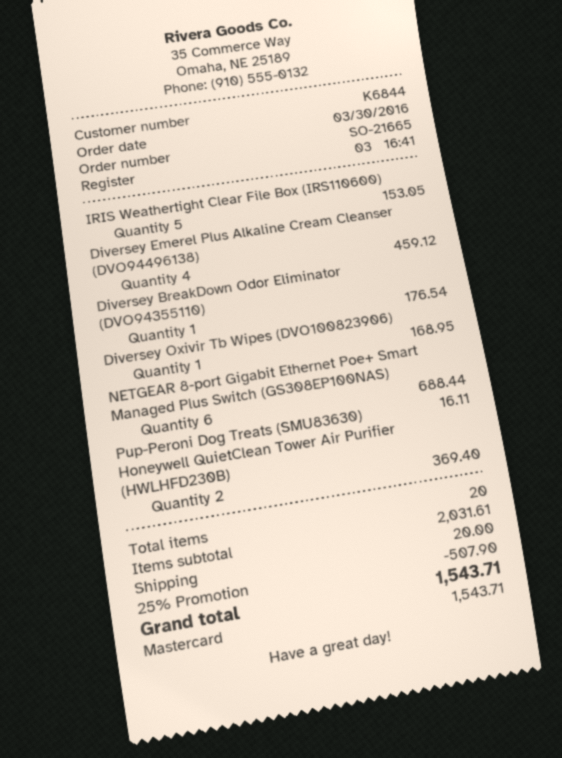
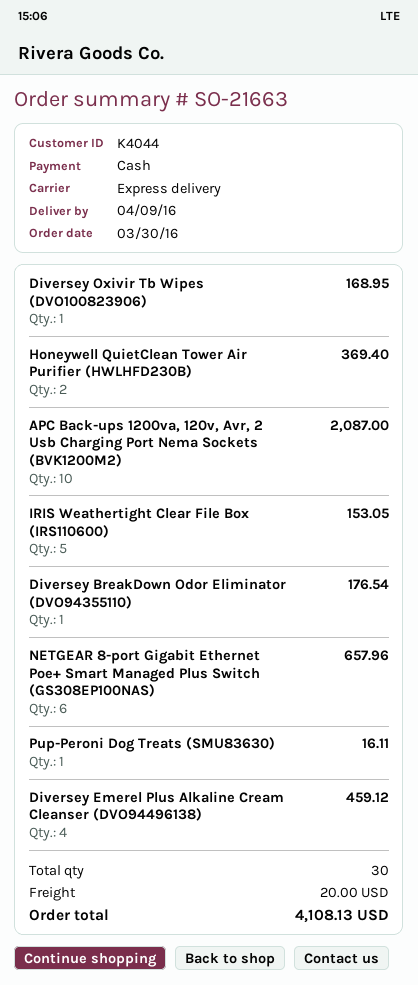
order number: SO-21665 -> SO-21663
customer number: K6844 -> K4044
payment method: Mastercard -> cash
NETGEAR 8-port Gigabit Ethernet Poe+ Smart Managed Plus Switch (GS308EP100NAS): 6 for 688.44 -> 6 for 657.96
APC Back-ups 1200va, 120v, Avr, 2 Usb Charging Port Nema Sockets (BVK1200M2): none -> 10 for 2087.00
total quantity: 20 -> 30
discount: 25% = 507.90 -> none
total: 1543.71 -> 4108.13

